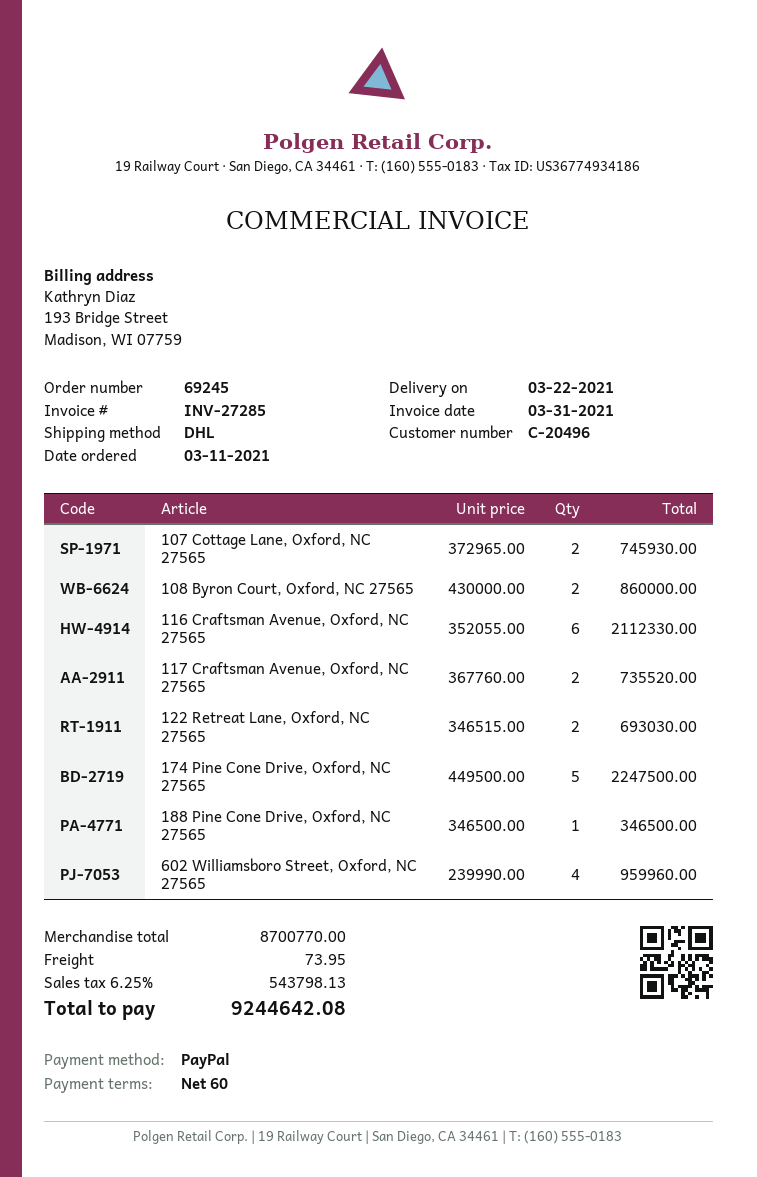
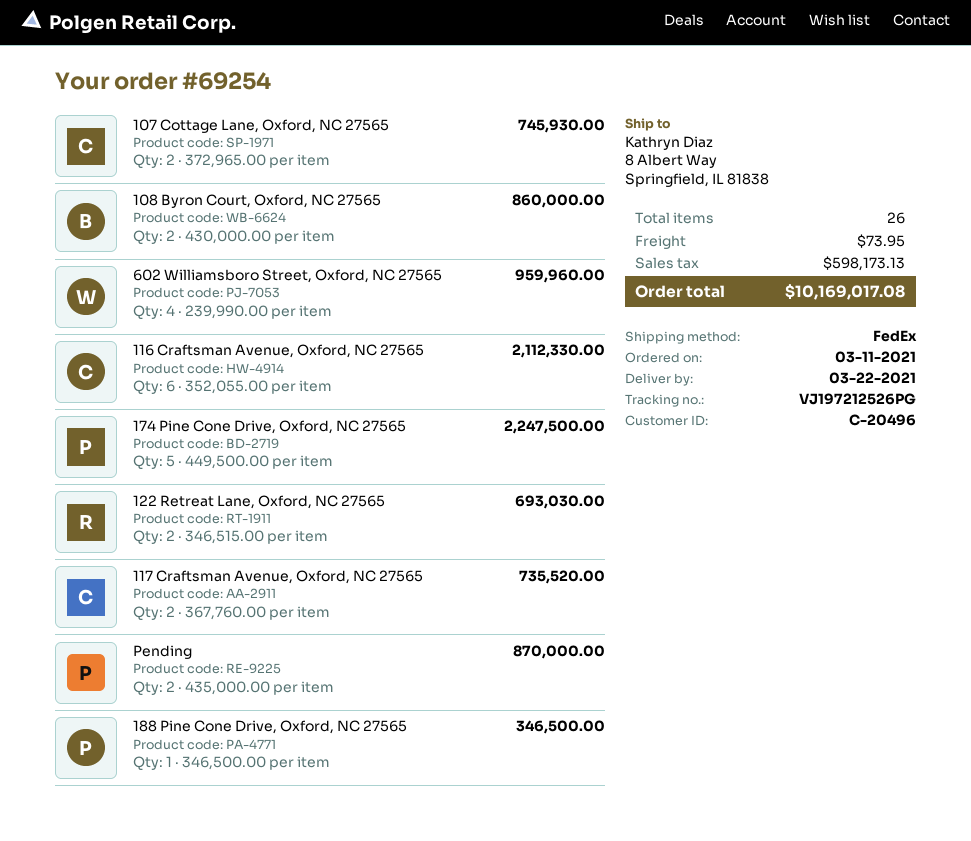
order number: 69245 -> 69254
shipping method: DHL -> FedEx
Pending: none -> 2 x 435000.00 = 870000.00
tax: 543798.13 -> 598173.13
total: 9244642.08 -> 10169017.08

